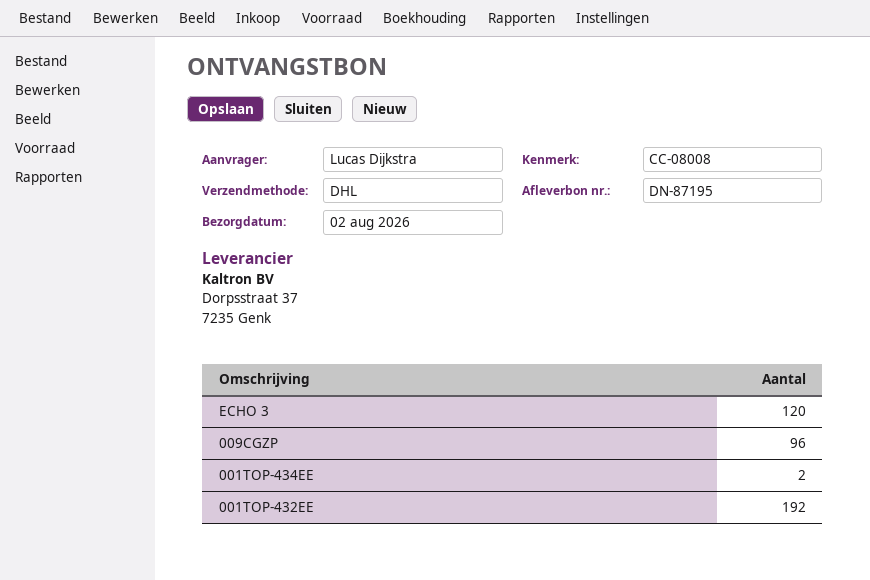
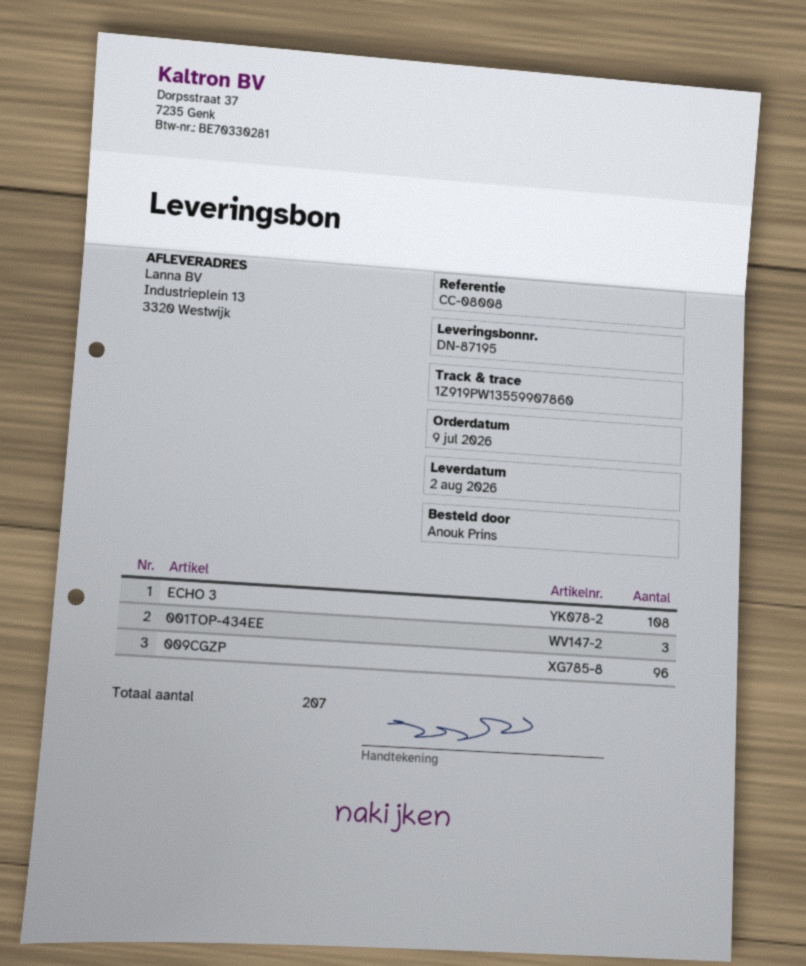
ordered by: Lucas Dijkstra -> Anouk Prins
ECHO 3: 120 -> 108
001TOP-434EE: 2 -> 3
001TOP-432EE: 192 -> none

